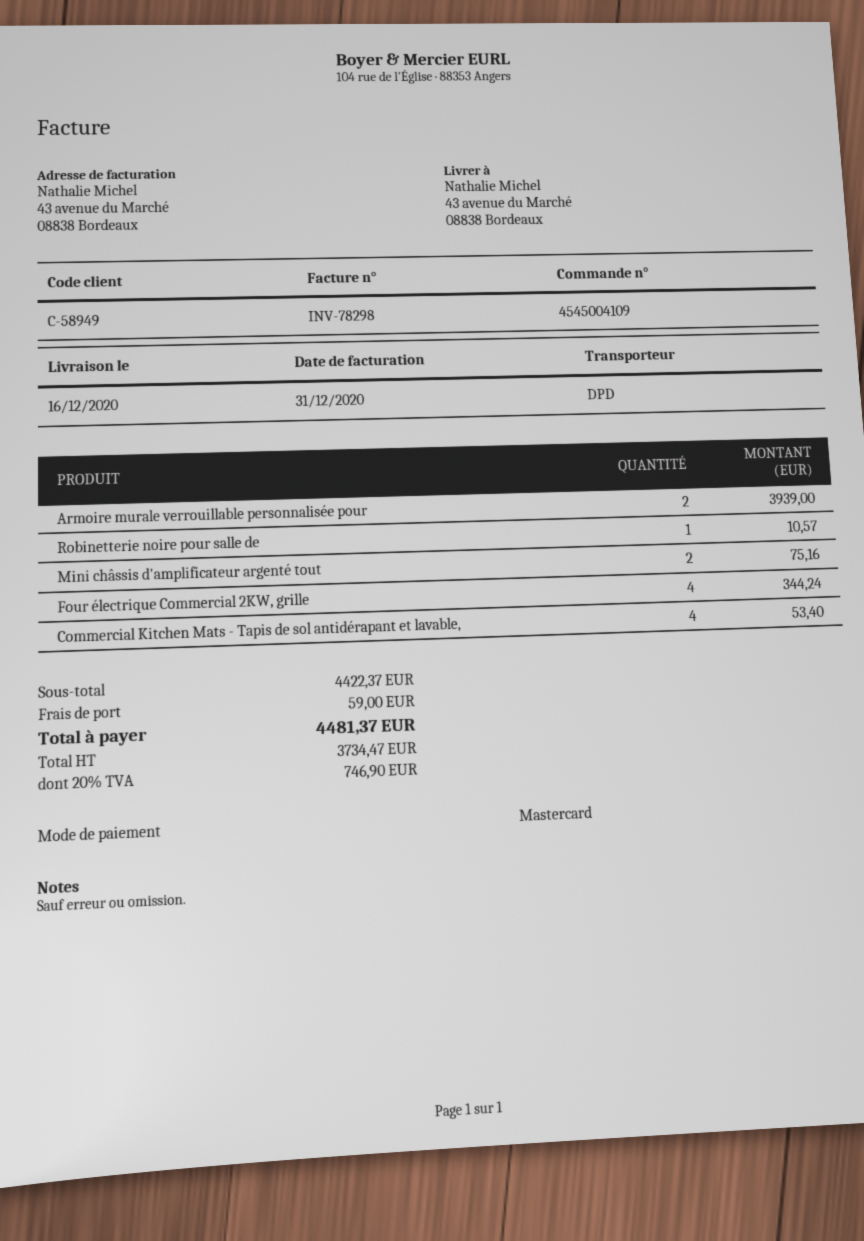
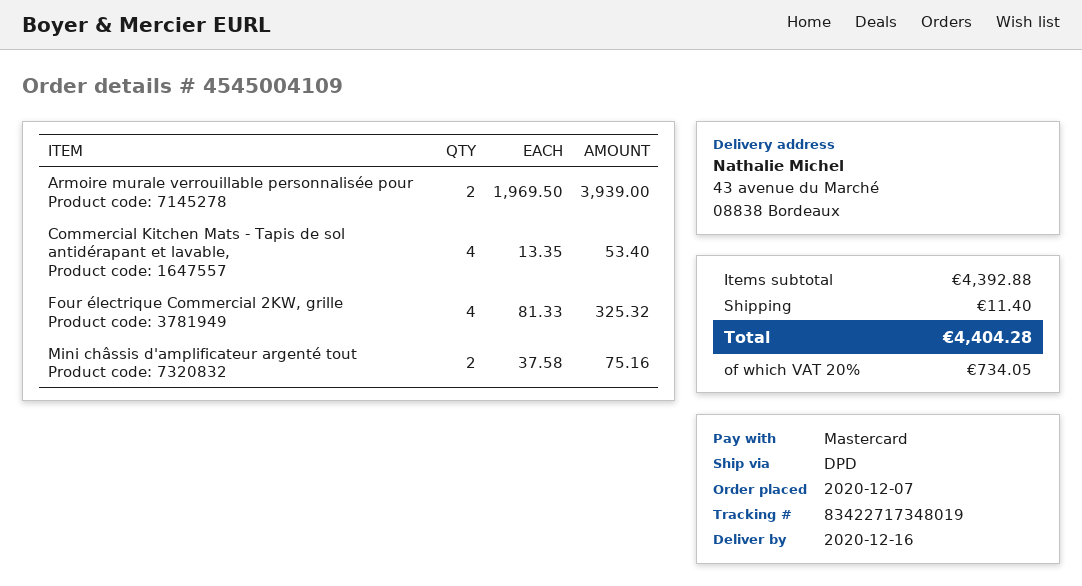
Robinetterie noire pour salle de: 1 for 10.57 -> none
Four électrique Commercial 2KW, grille: 4 for 344.24 -> 4 for 325.32
subtotal: 4422.37 -> 4392.88
shipping: 59.00 -> 11.40
tax: 20% = 746.90 -> 20% = 734.05
total: 4481.37 -> 4404.28

